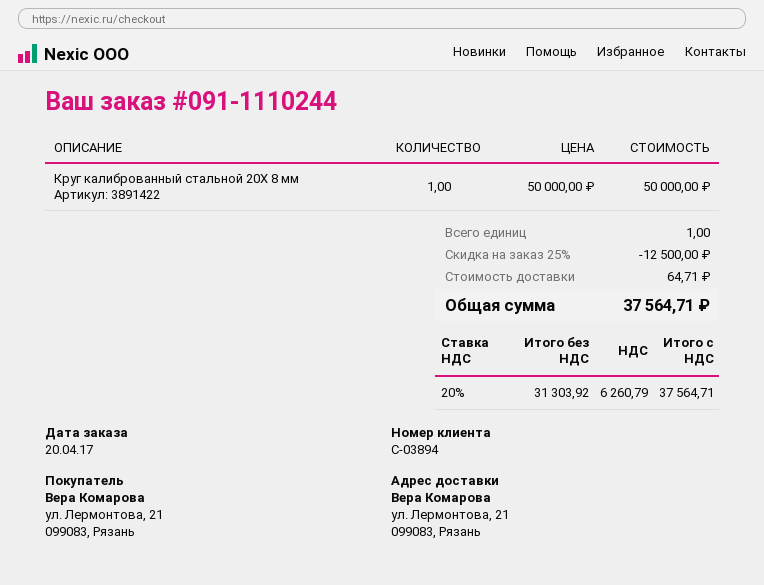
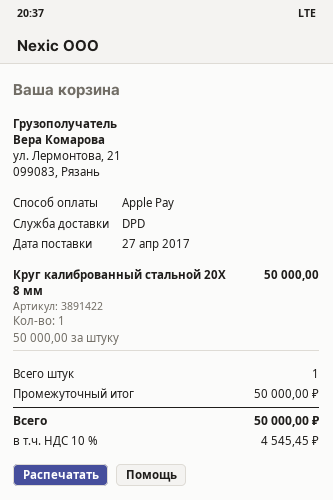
discount: 25% = 12500.00 -> none
shipping: 64.71 -> none
tax: 20% = 6260.79 -> 10% = 4545.45
total: 37564.71 -> 50000.00

